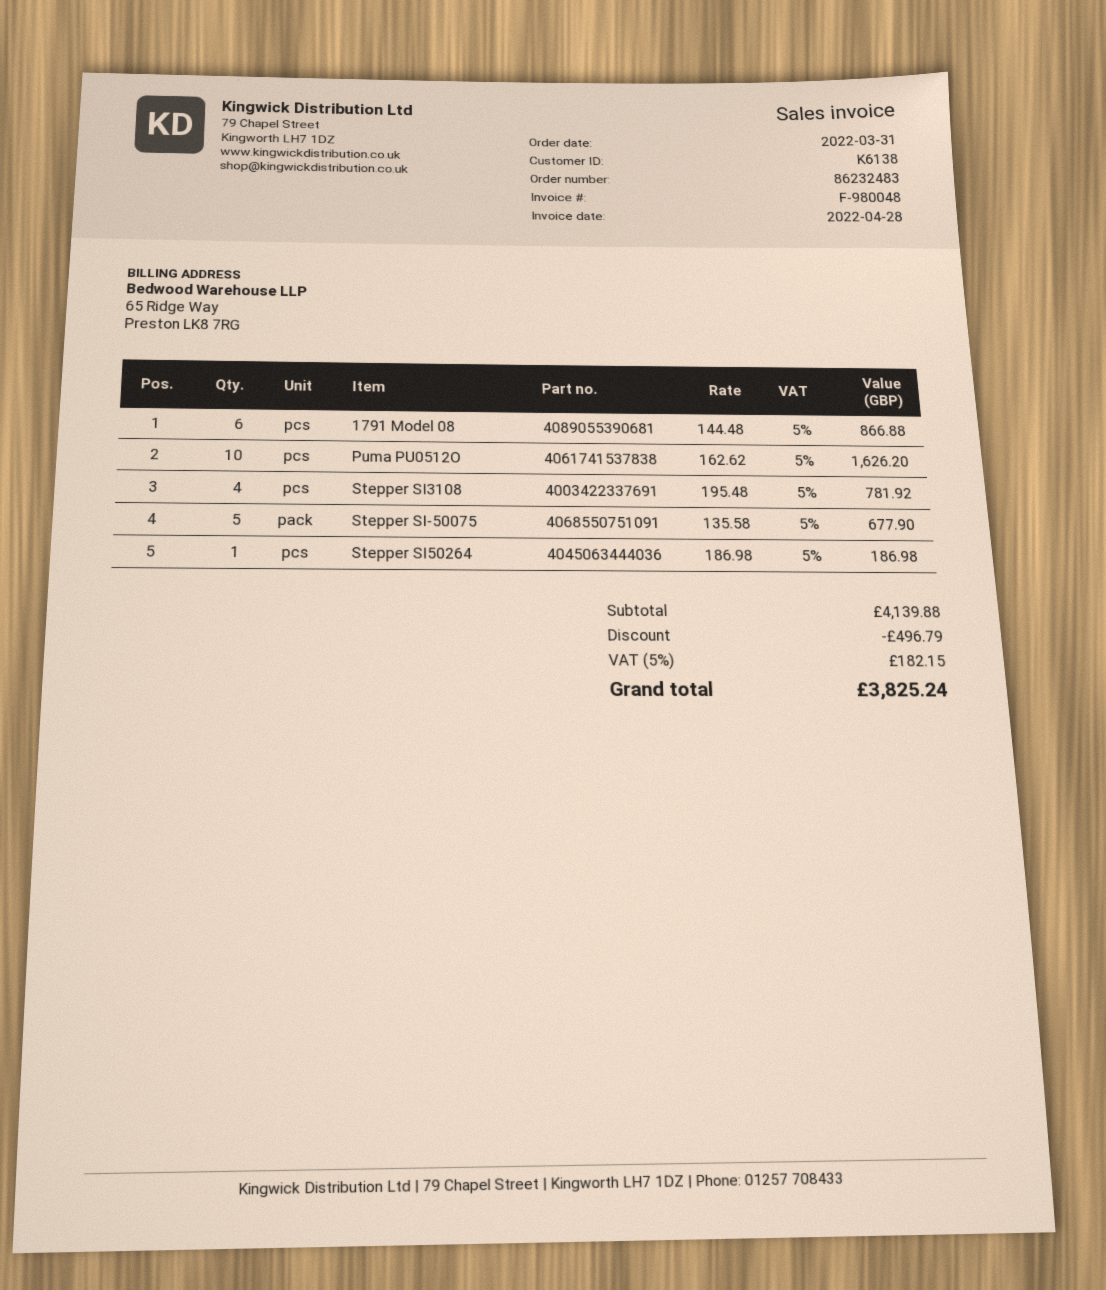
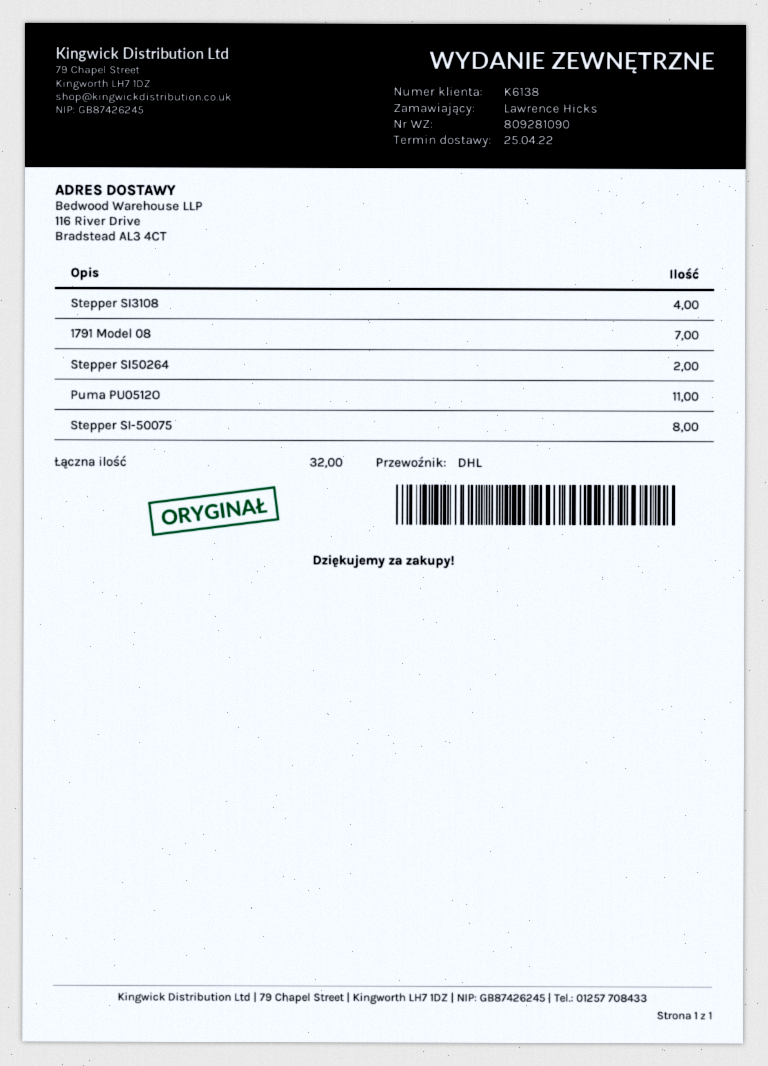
1791 Model 08: 6 -> 7
Puma PU0512O: 10 -> 11
Stepper SI-50075: 5 -> 8
Stepper SI50264: 1 -> 2

